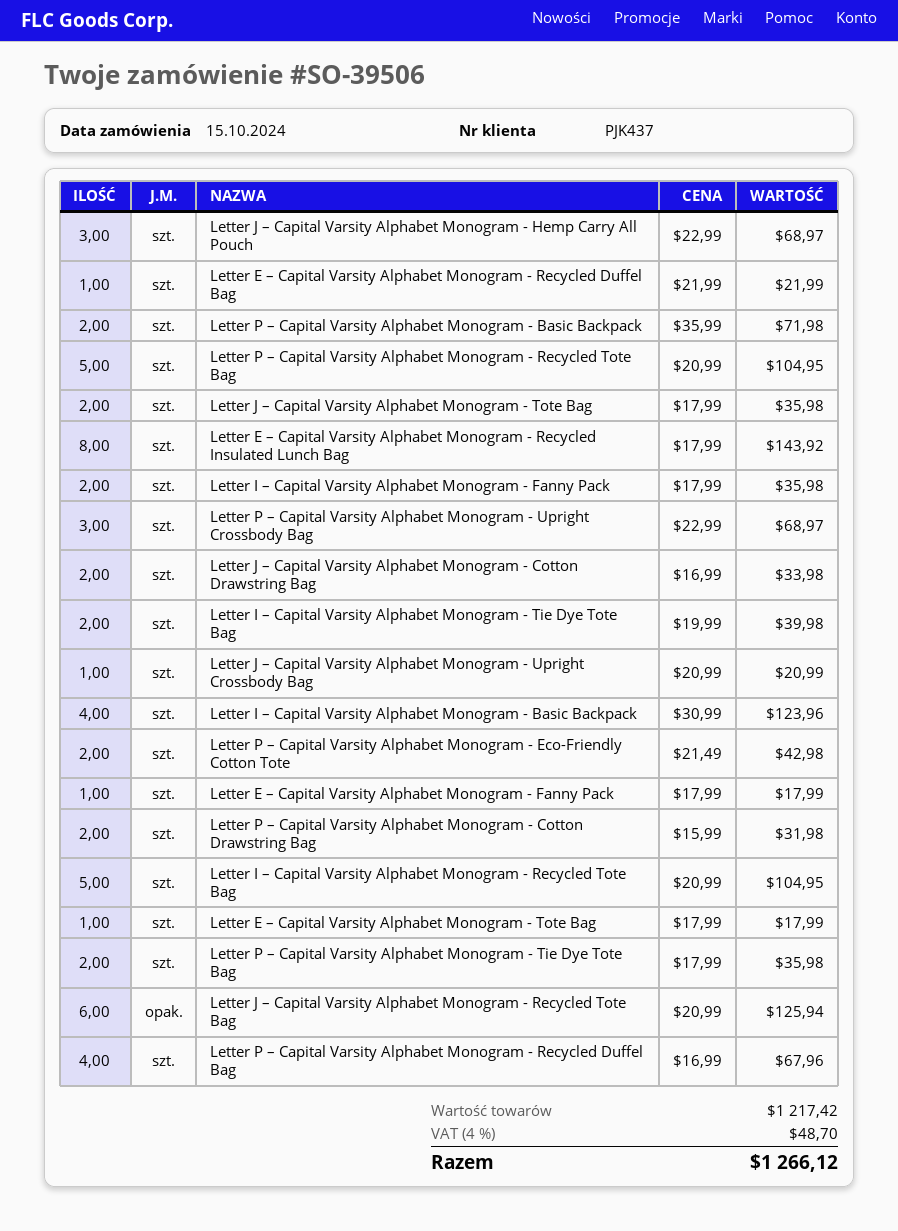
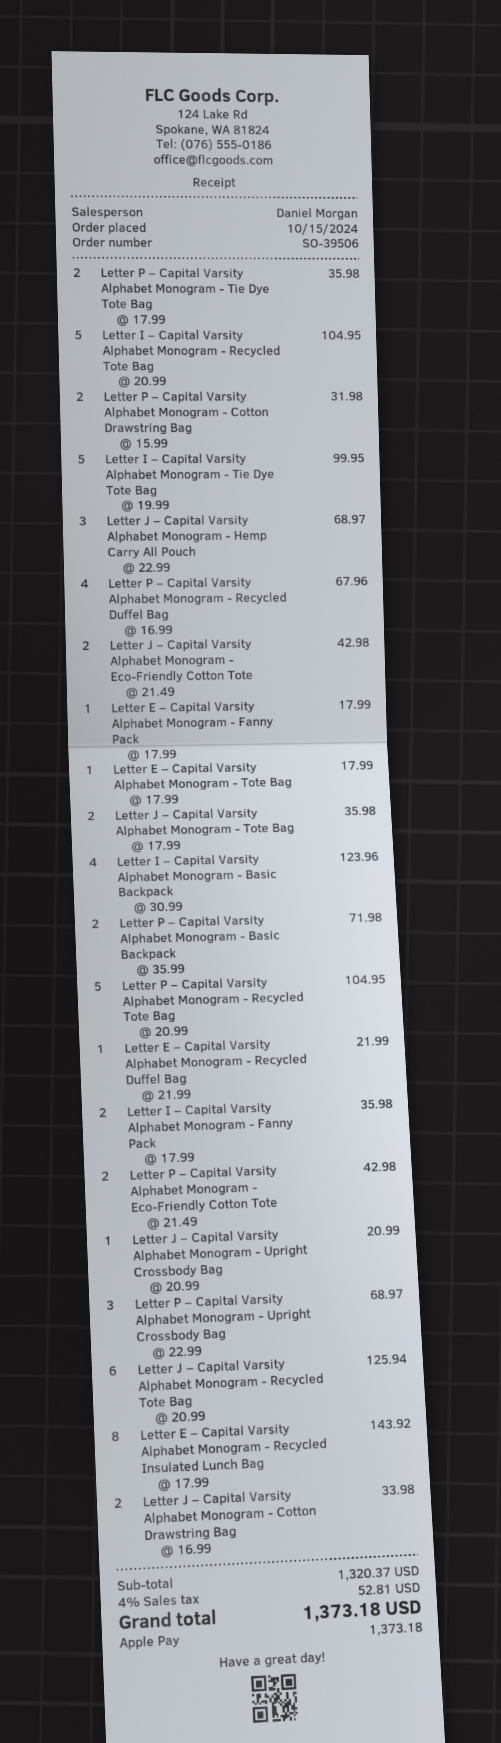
Letter I – Capital Varsity Alphabet Monogram - Tie Dye Tote Bag: 2 x 19.99 = 39.98 -> 5 x 19.99 = 99.95
Letter J – Capital Varsity Alphabet Monogram - Eco-Friendly Cotton Tote: none -> 2 x 21.49 = 42.98
subtotal: 1217.42 -> 1320.37
tax: 4% = 48.70 -> 4% = 52.81
total: 1266.12 -> 1373.18

